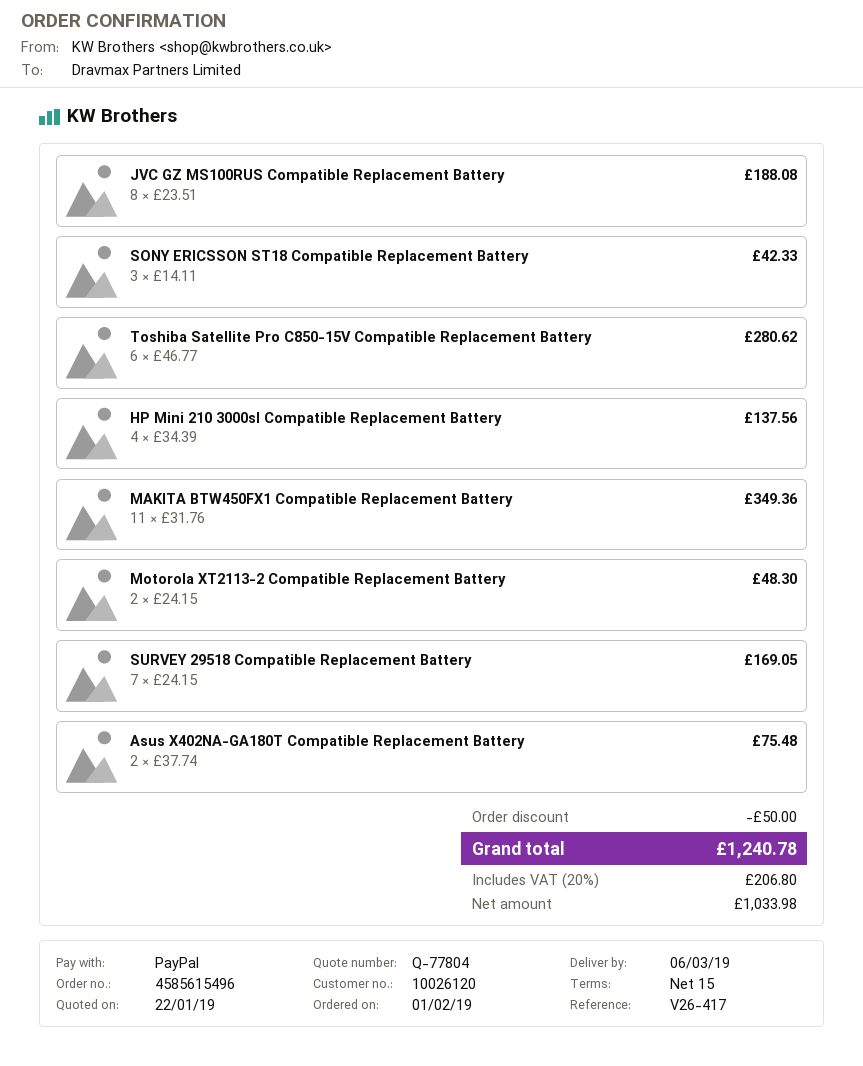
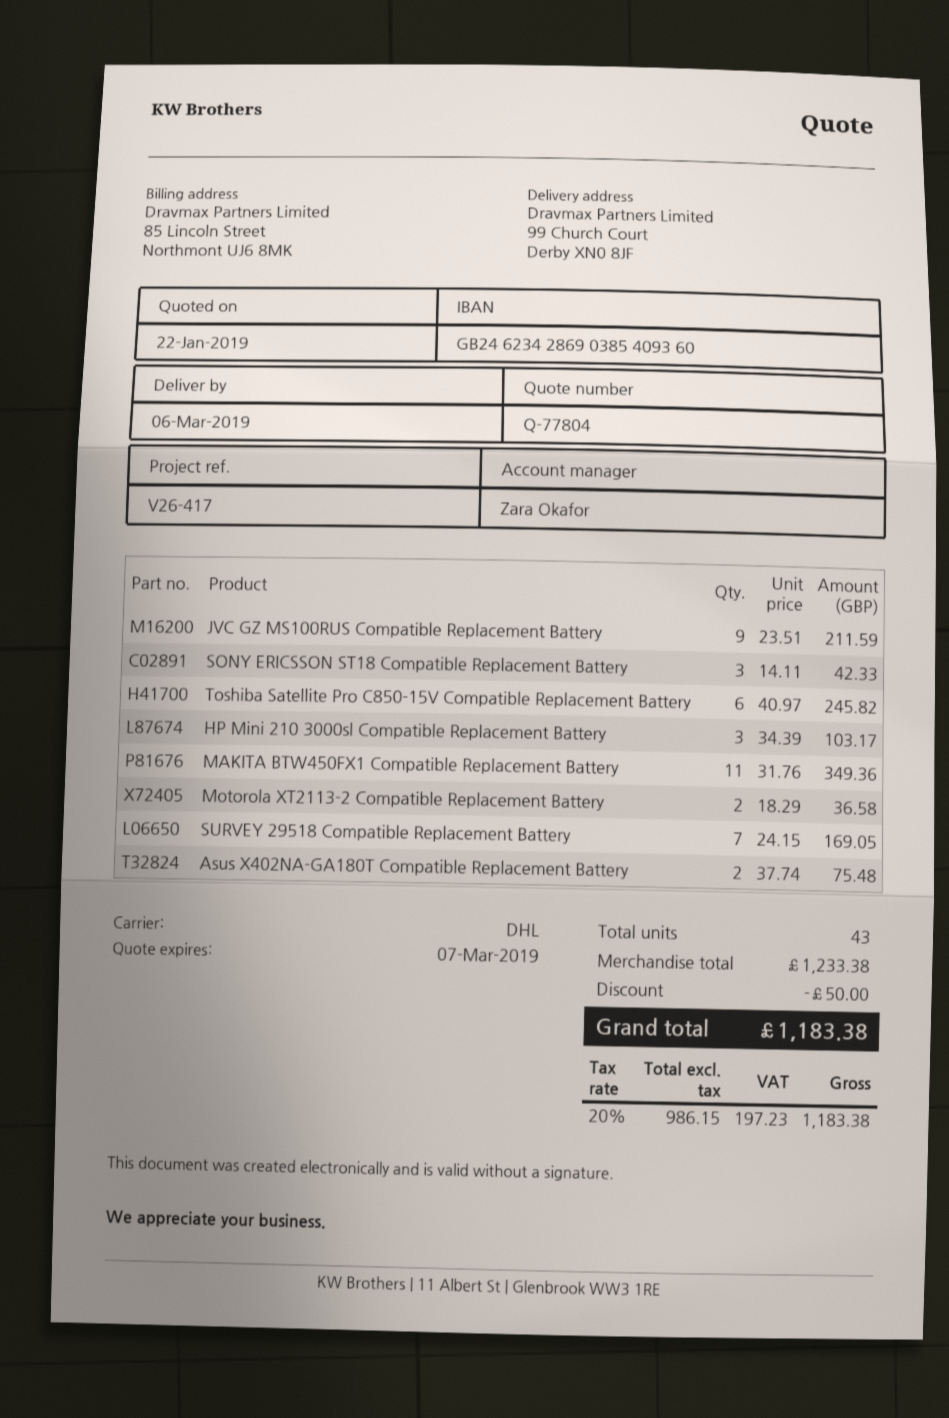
JVC GZ MS100RUS Compatible Replacement Battery: 8 x 23.51 = 188.08 -> 9 x 23.51 = 211.59
Toshiba Satellite Pro C850-15V Compatible Replacement Battery: 6 x 46.77 = 280.62 -> 6 x 40.97 = 245.82
HP Mini 210 3000sl Compatible Replacement Battery: 4 x 34.39 = 137.56 -> 3 x 34.39 = 103.17
Motorola XT2113-2 Compatible Replacement Battery: 2 x 24.15 = 48.30 -> 2 x 18.29 = 36.58
net: 1033.98 -> 986.15
tax: 20% = 206.80 -> 20% = 197.23
total: 1240.78 -> 1183.38

